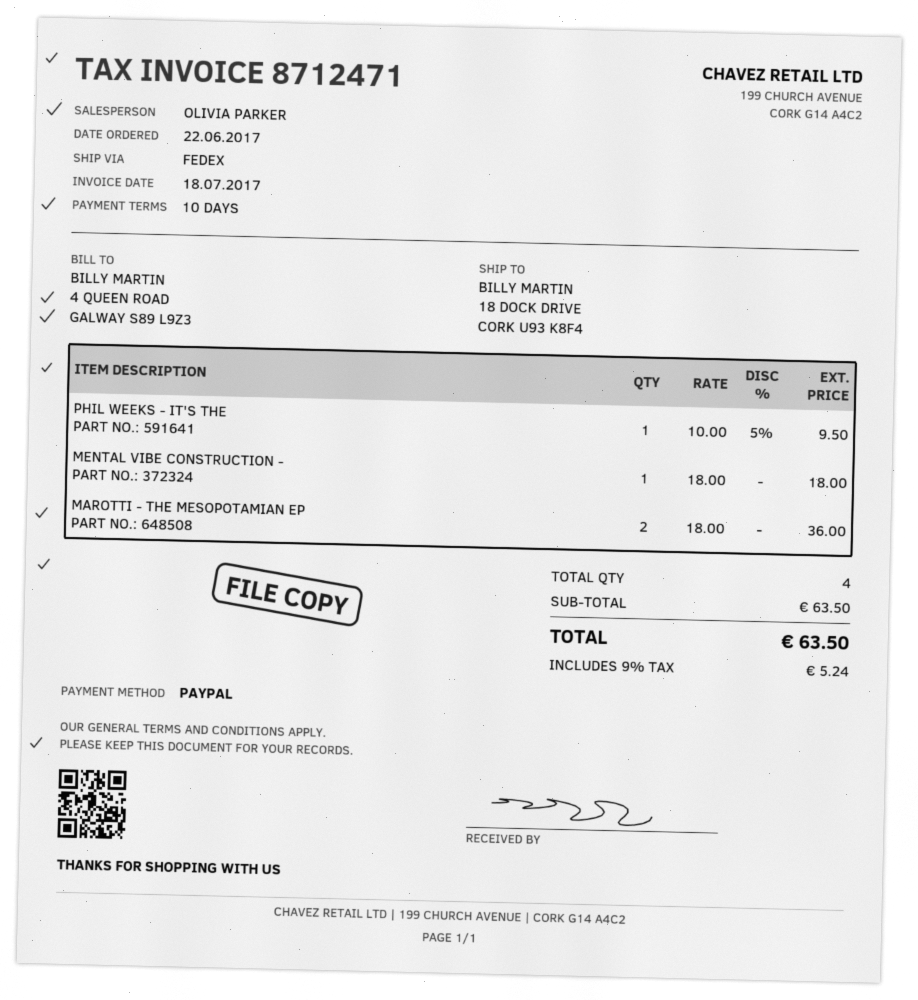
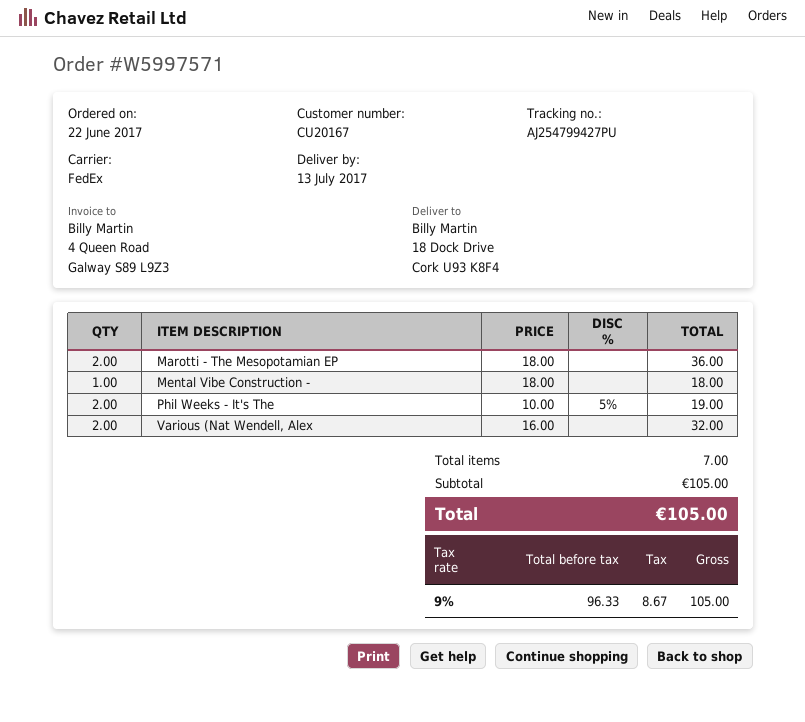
PHIL WEEKS - IT'S THE: 1 x 10.00 - 5% = 9.50 -> 2 x 10.00 - 5% = 19.00
Various (Nat Wendell, Alex: none -> 2 x 16.00 = 32.00
total quantity: 4 -> 7
subtotal: 63.50 -> 105.00
tax: 9% = 5.24 -> 9% = 8.67
total: 63.50 -> 105.00

